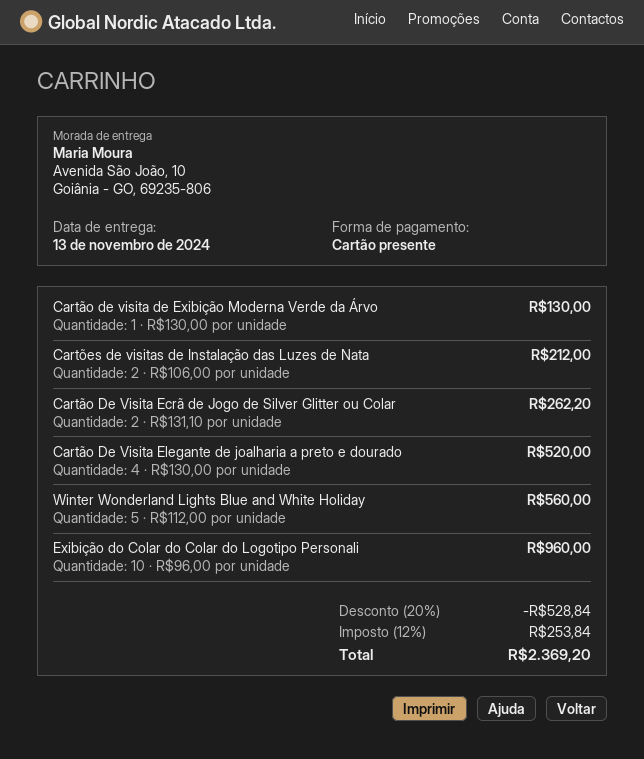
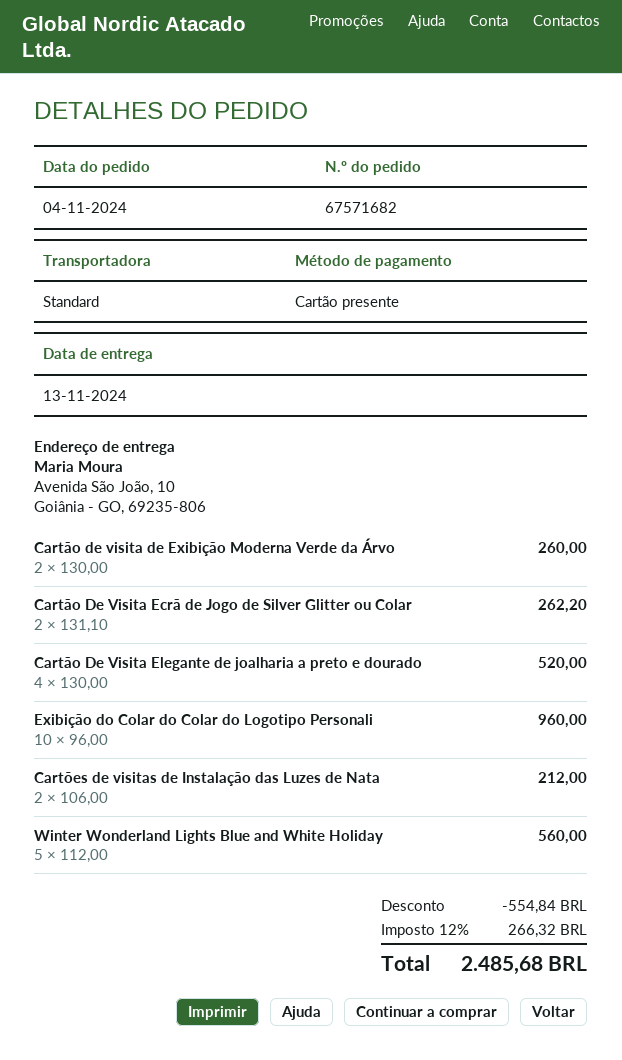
Cartão de visita de Exibição Moderna Verde da Árvo: 1 x 130.00 = 130.00 -> 2 x 130.00 = 260.00
discount: 528.84 -> 554.84
tax: 12% = 253.84 -> 12% = 266.32
total: 2369.20 -> 2485.68

